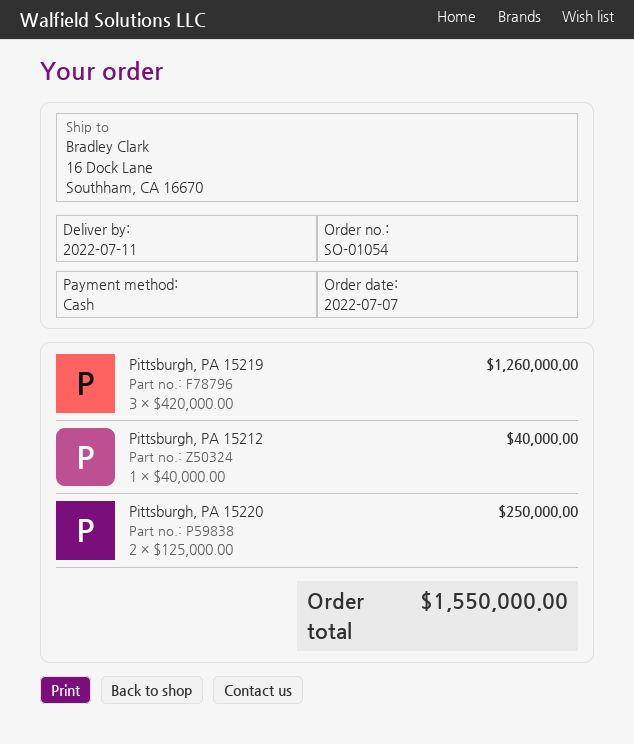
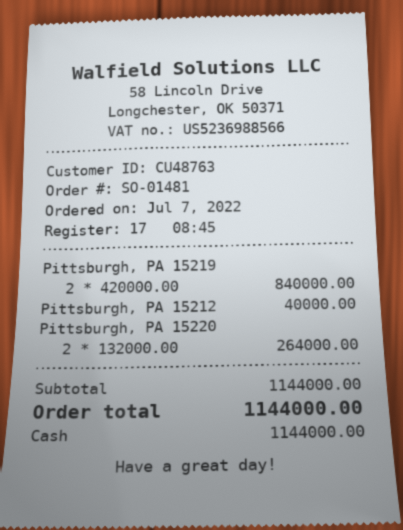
order number: SO-01054 -> SO-01481
Pittsburgh, PA 15219: 3 x 420000.00 = 1260000.00 -> 2 x 420000.00 = 840000.00
Pittsburgh, PA 15220: 2 x 125000.00 = 250000.00 -> 2 x 132000.00 = 264000.00
total: 1550000.00 -> 1144000.00

